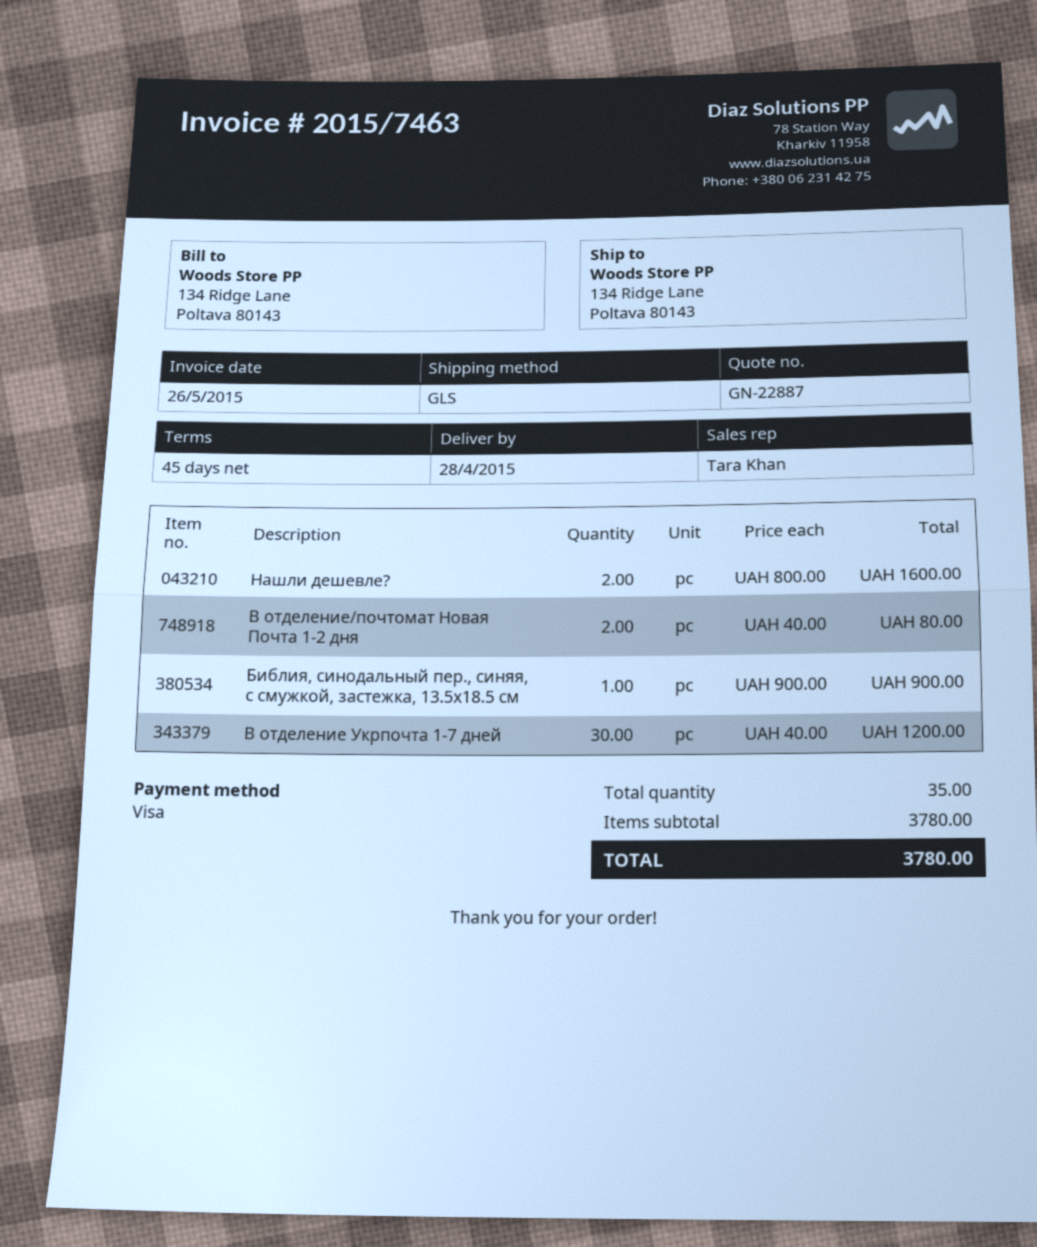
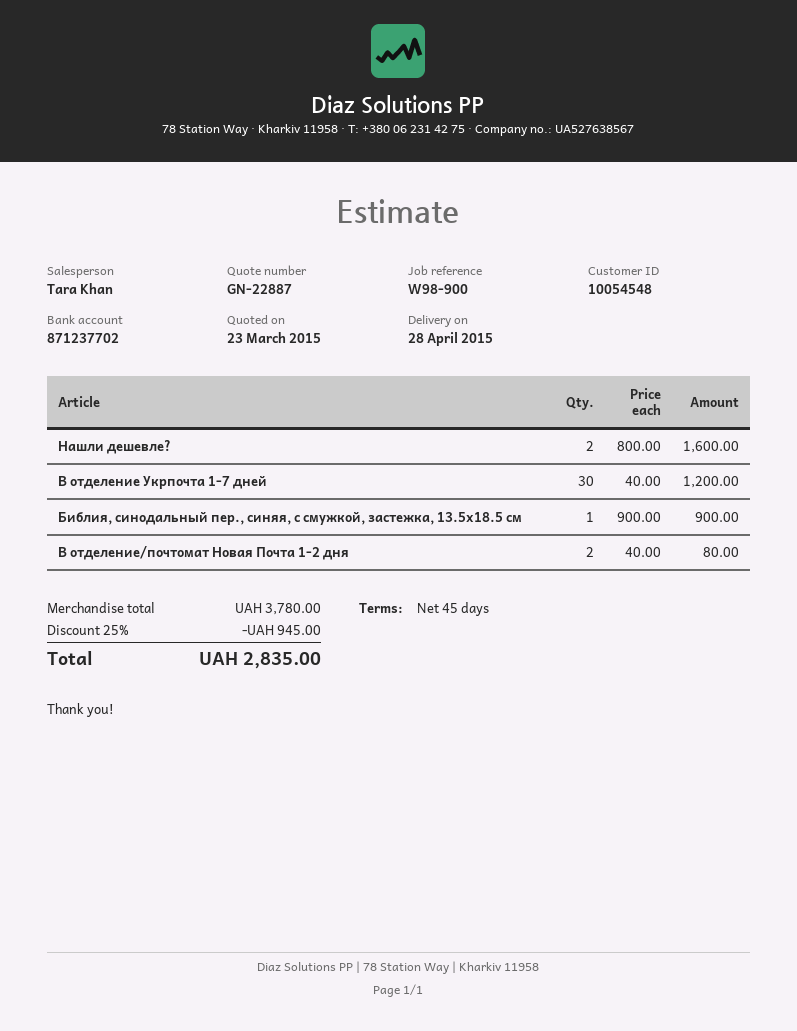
discount: none -> 25% = 945.00
total: 3780.00 -> 2835.00

